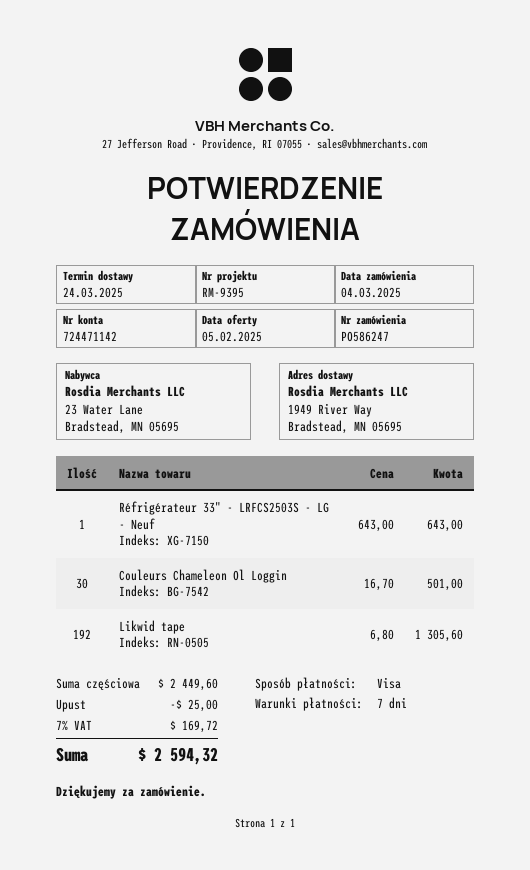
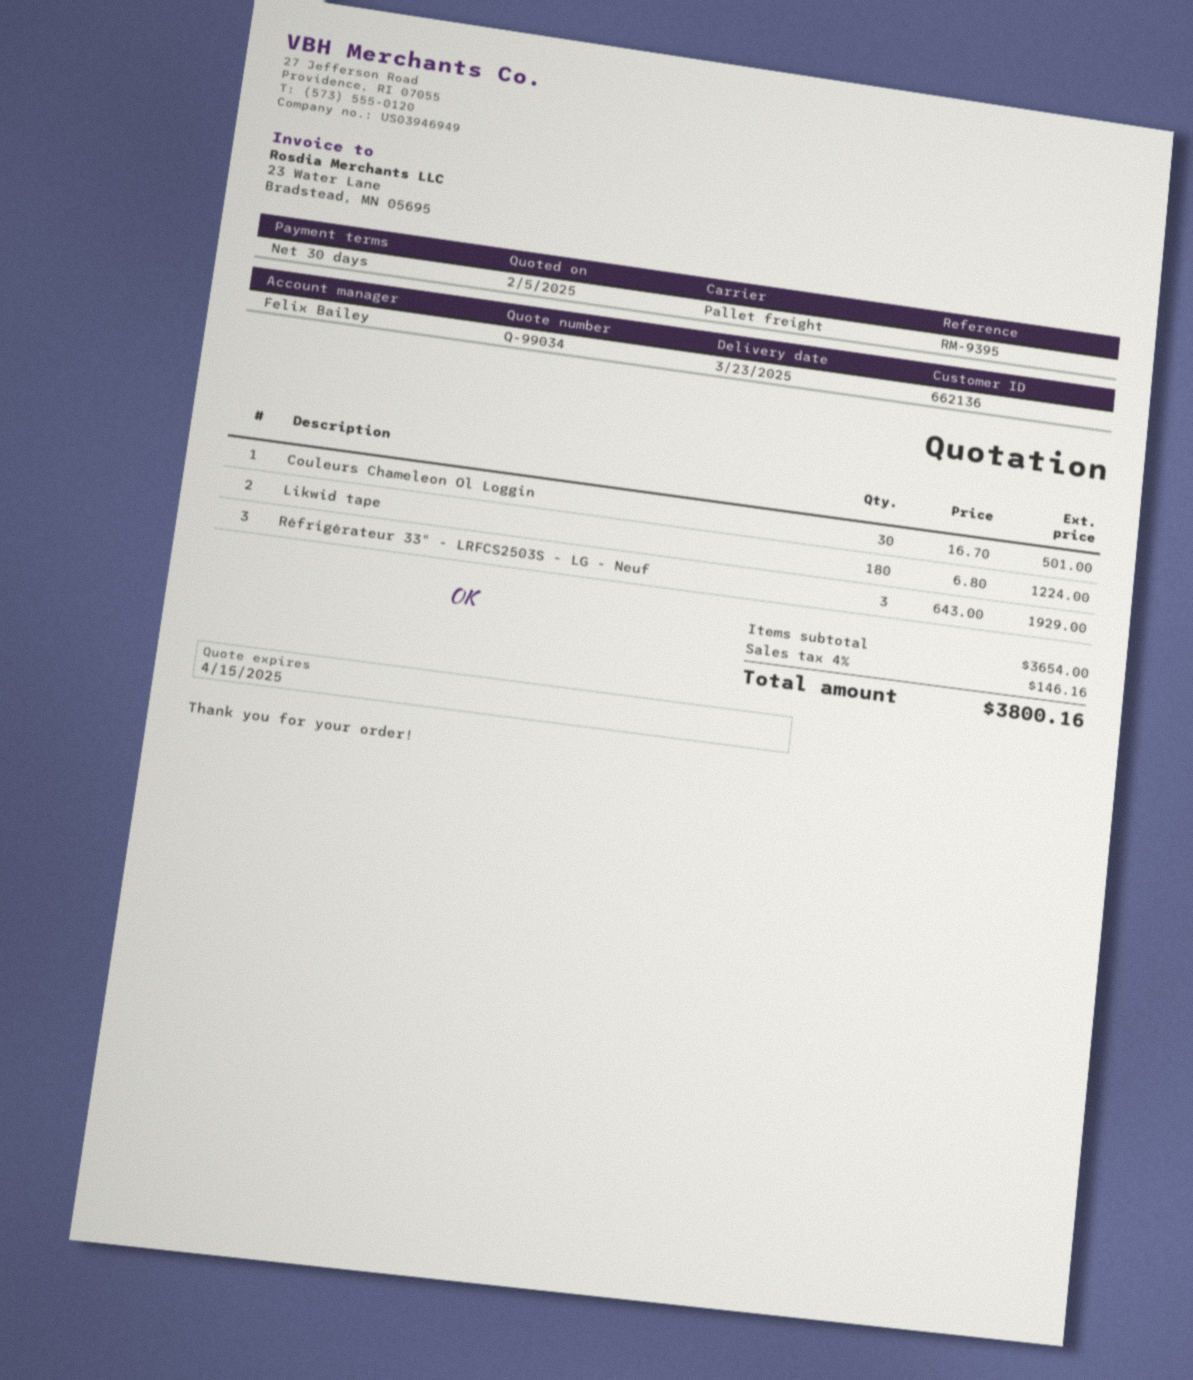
delivery date: 2025-03-24 -> 2025-03-23
payment terms: 7 days -> 30 days
Réfrigérateur 33" - LRFCS2503S - LG - Neuf: 1 x 643.00 = 643.00 -> 3 x 643.00 = 1929.00
Likwid tape: 192 x 6.80 = 1305.60 -> 180 x 6.80 = 1224.00
subtotal: 2449.60 -> 3654.00
discount: 25.00 -> none
tax: 7% = 169.72 -> 4% = 146.16
total: 2594.32 -> 3800.16

